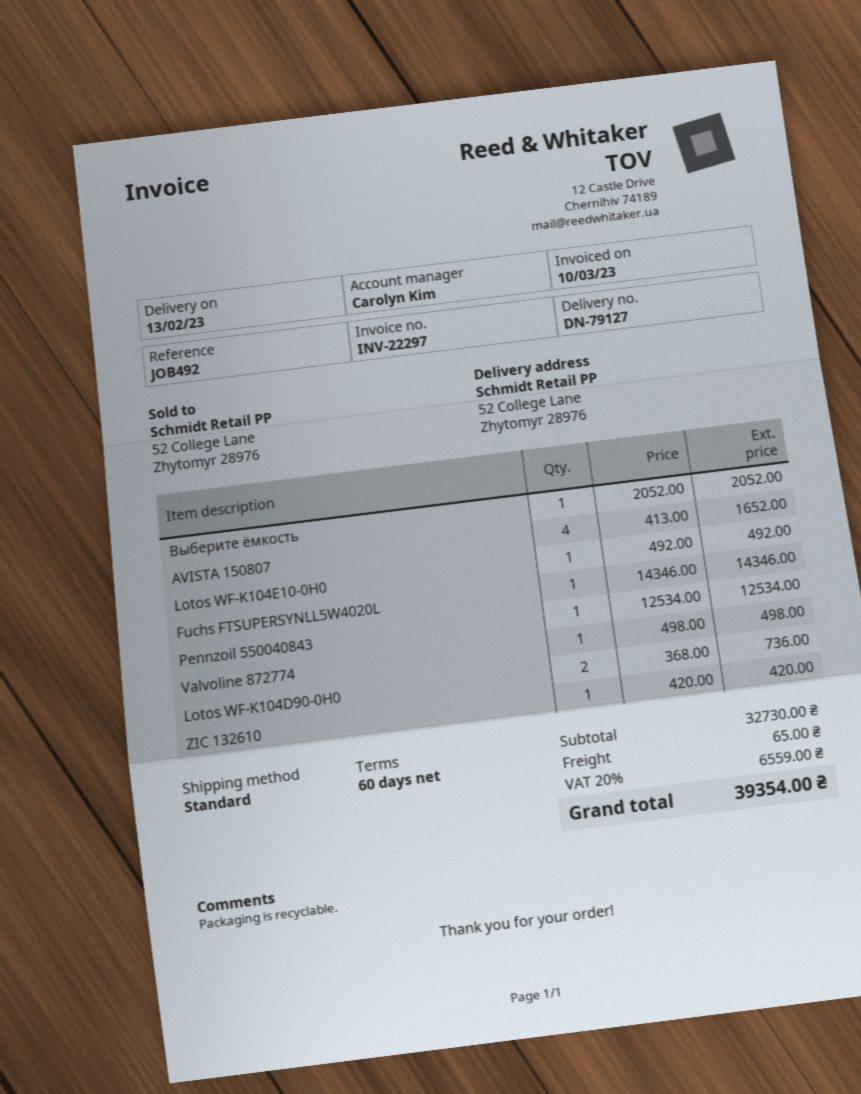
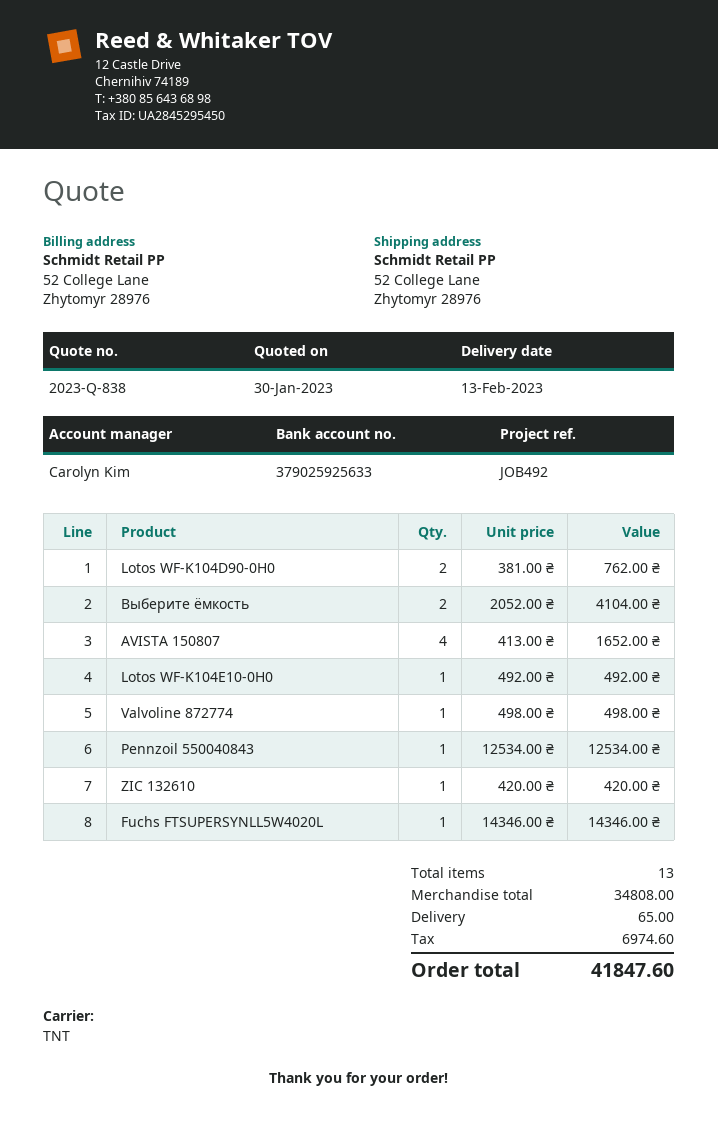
shipping method: standard -> TNT
Выберите ёмкость: 1 x 2052.00 = 2052.00 -> 2 x 2052.00 = 4104.00
Lotos WF-K104D90-0H0: 2 x 368.00 = 736.00 -> 2 x 381.00 = 762.00
subtotal: 32730.00 -> 34808.00
tax: 6559.00 -> 6974.60
total: 39354.00 -> 41847.60

